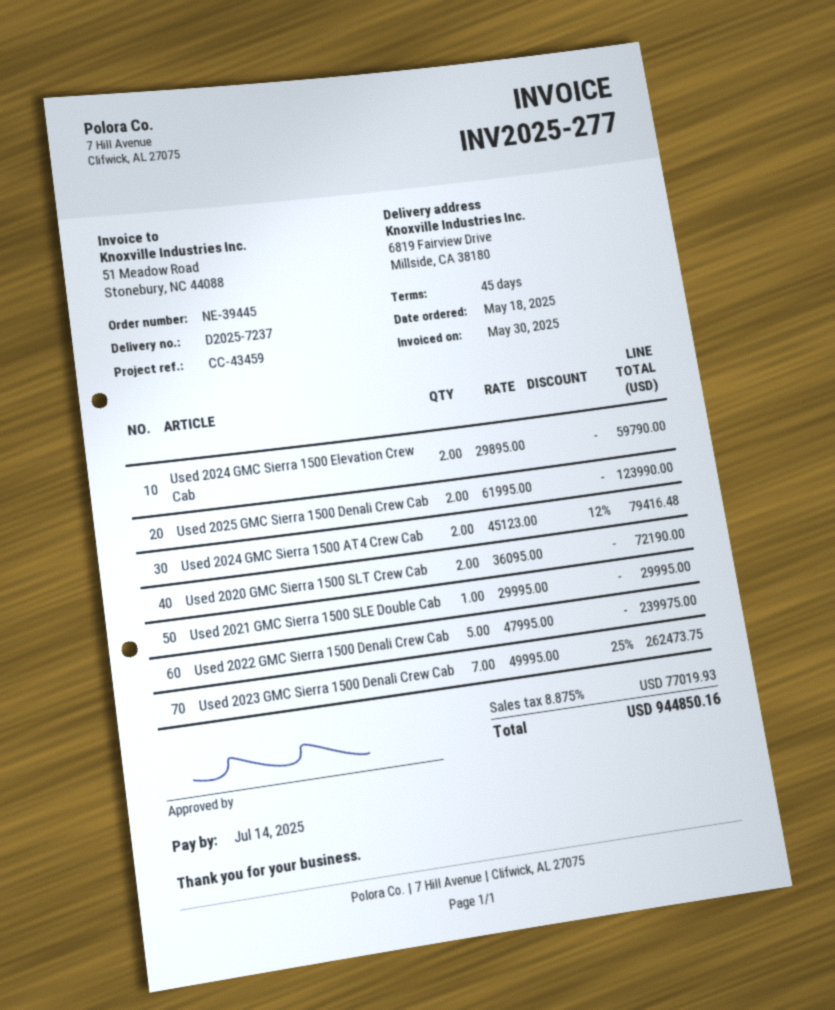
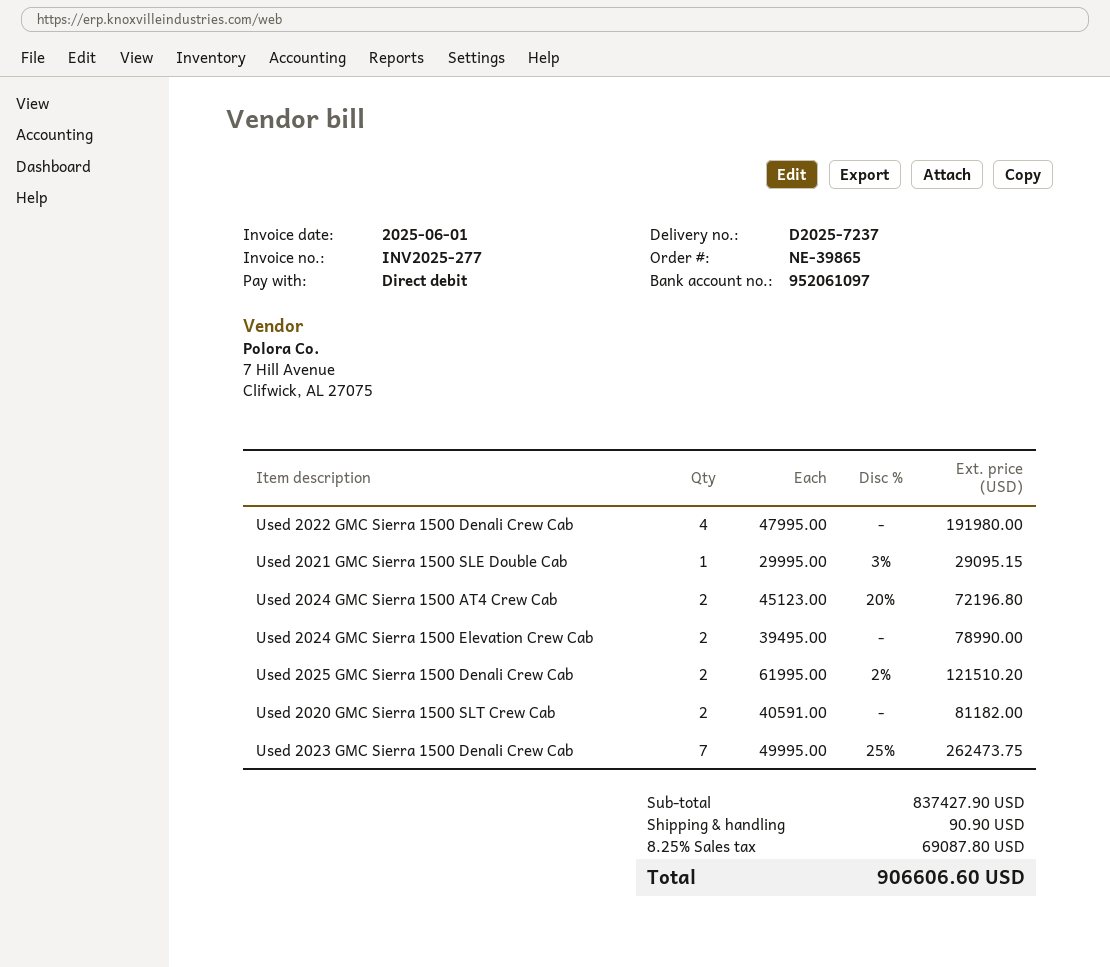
order number: NE-39445 -> NE-39865
invoice date: 2025-05-30 -> 2025-06-01
Used 2024 GMC Sierra 1500 Elevation Crew Cab: 2 x 29895.00 = 59790.00 -> 2 x 39495.00 = 78990.00
Used 2025 GMC Sierra 1500 Denali Crew Cab: 2 x 61995.00 = 123990.00 -> 2 x 61995.00 - 2% = 121510.20
Used 2024 GMC Sierra 1500 AT4 Crew Cab: 2 x 45123.00 - 12% = 79416.48 -> 2 x 45123.00 - 20% = 72196.80
Used 2020 GMC Sierra 1500 SLT Crew Cab: 2 x 36095.00 = 72190.00 -> 2 x 40591.00 = 81182.00
Used 2021 GMC Sierra 1500 SLE Double Cab: 1 x 29995.00 = 29995.00 -> 1 x 29995.00 - 3% = 29095.15
Used 2022 GMC Sierra 1500 Denali Crew Cab: 5 x 47995.00 = 239975.00 -> 4 x 47995.00 = 191980.00
shipping: none -> 90.90
tax: 8.875% = 77019.93 -> 8.25% = 69087.80
total: 944850.16 -> 906606.60

